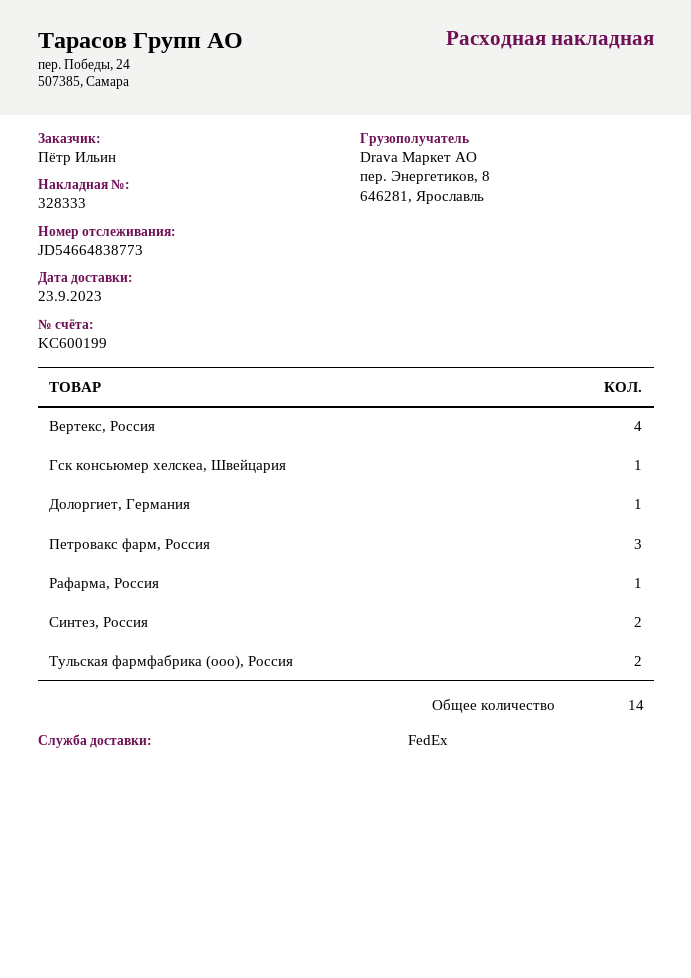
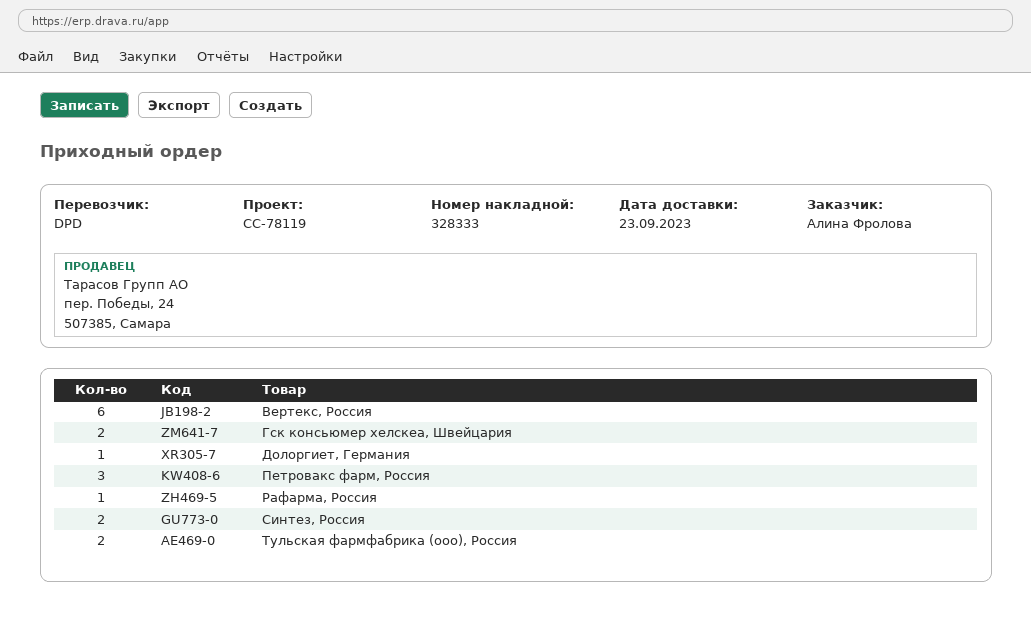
ordered by: Пётр Ильин -> Алина Фролова
shipping method: FedEx -> DPD
Вертекс, Россия: 4 -> 6
Гск консьюмер хелскеа, Швейцария: 1 -> 2

